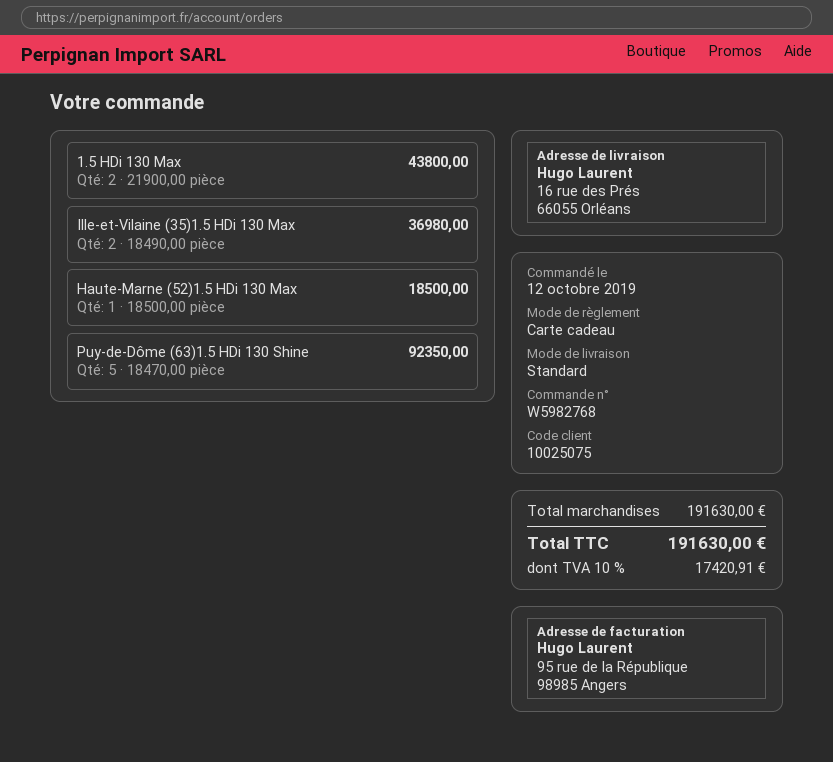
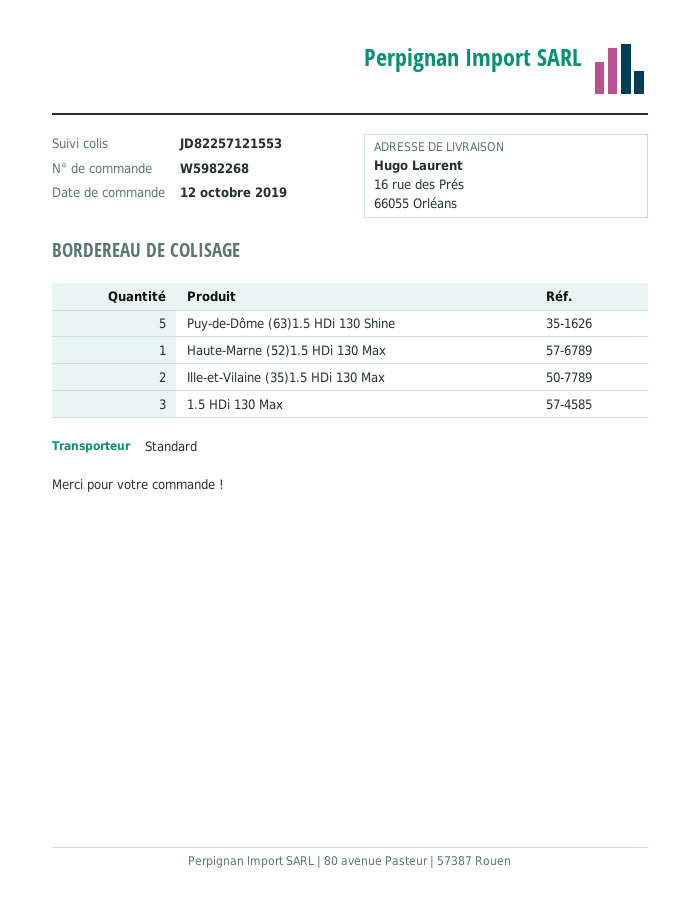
order number: W5982768 -> W5982268
1.5 HDi 130 Max: 2 -> 3

